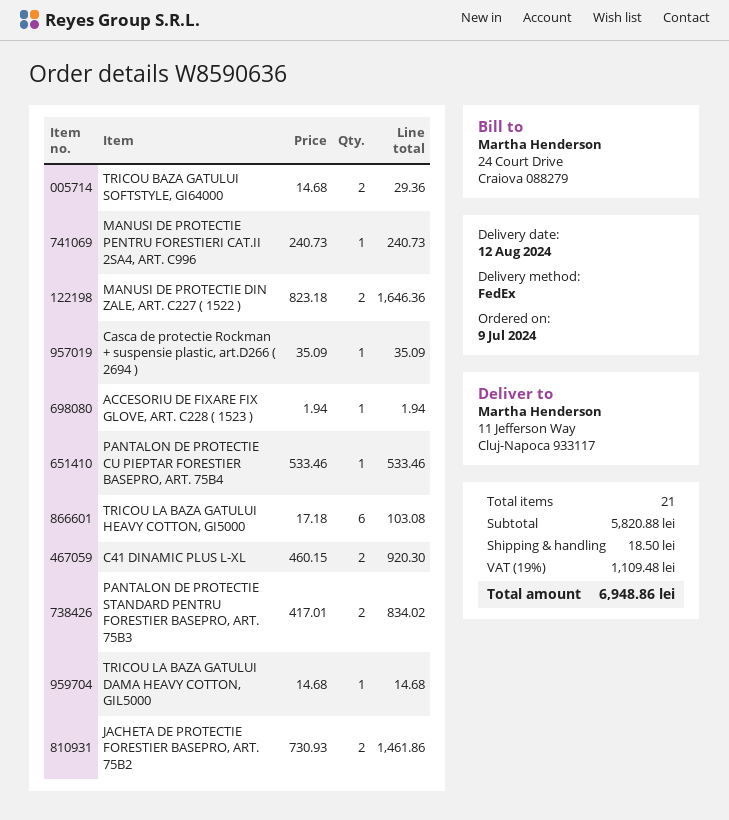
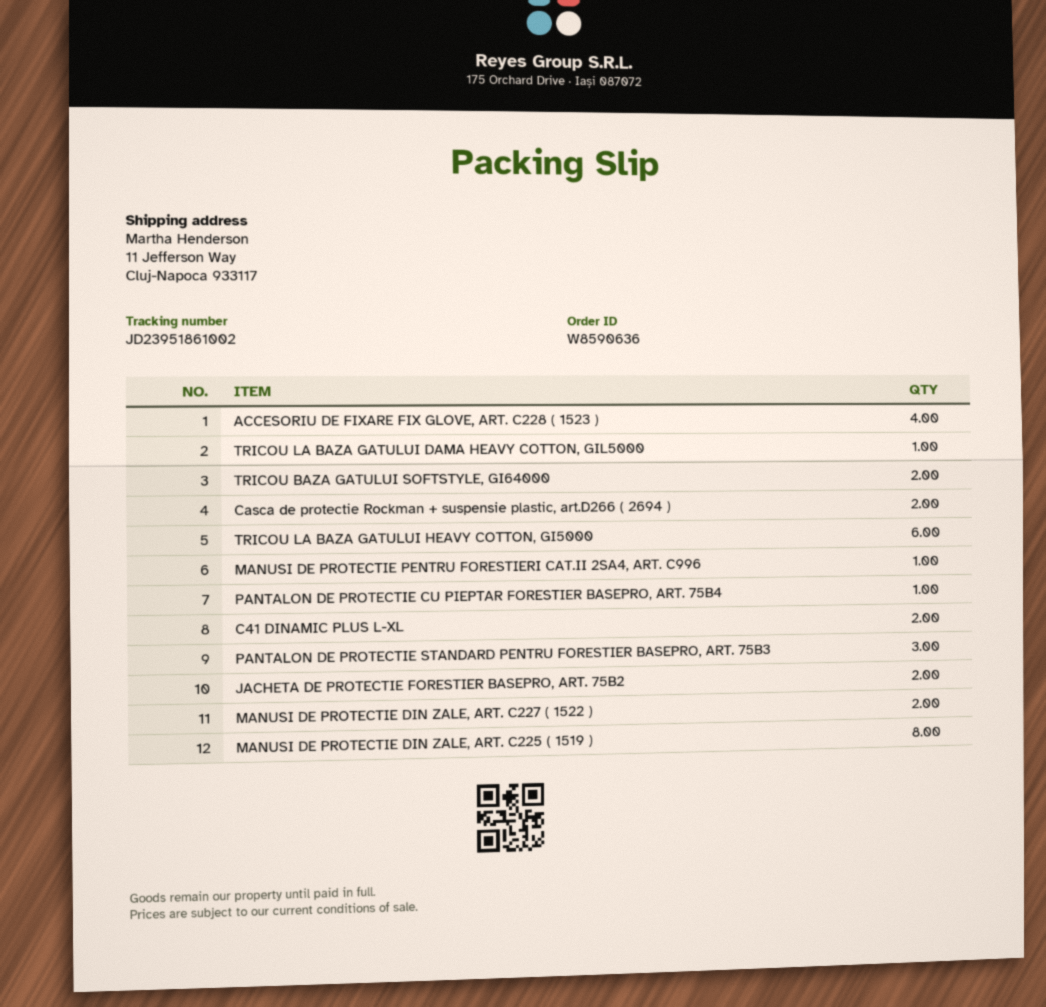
Casca de protectie Rockman + suspensie plastic, art.D266 ( 2694 ): 1 -> 2
ACCESORIU DE FIXARE FIX GLOVE, ART. C228 ( 1523 ): 1 -> 4
PANTALON DE PROTECTIE STANDARD PENTRU FORESTIER BASEPRO, ART. 75B3: 2 -> 3
MANUSI DE PROTECTIE DIN ZALE, ART. C225 ( 1519 ): none -> 8

